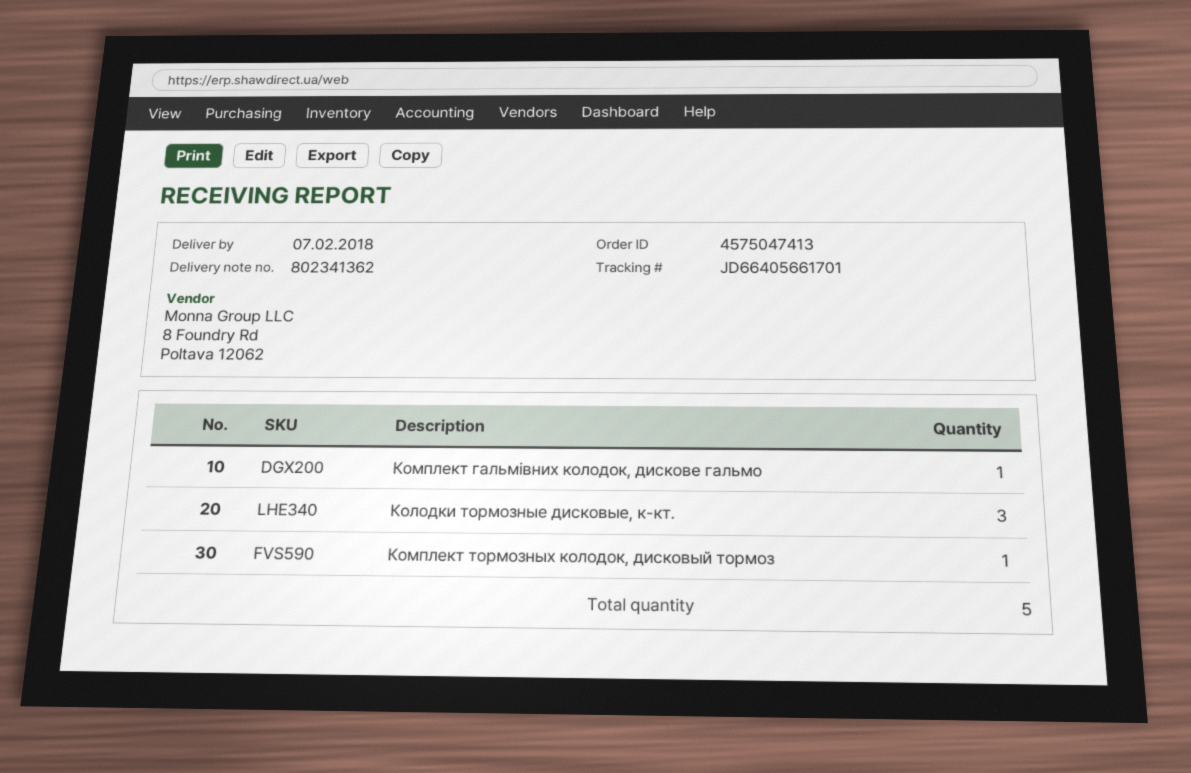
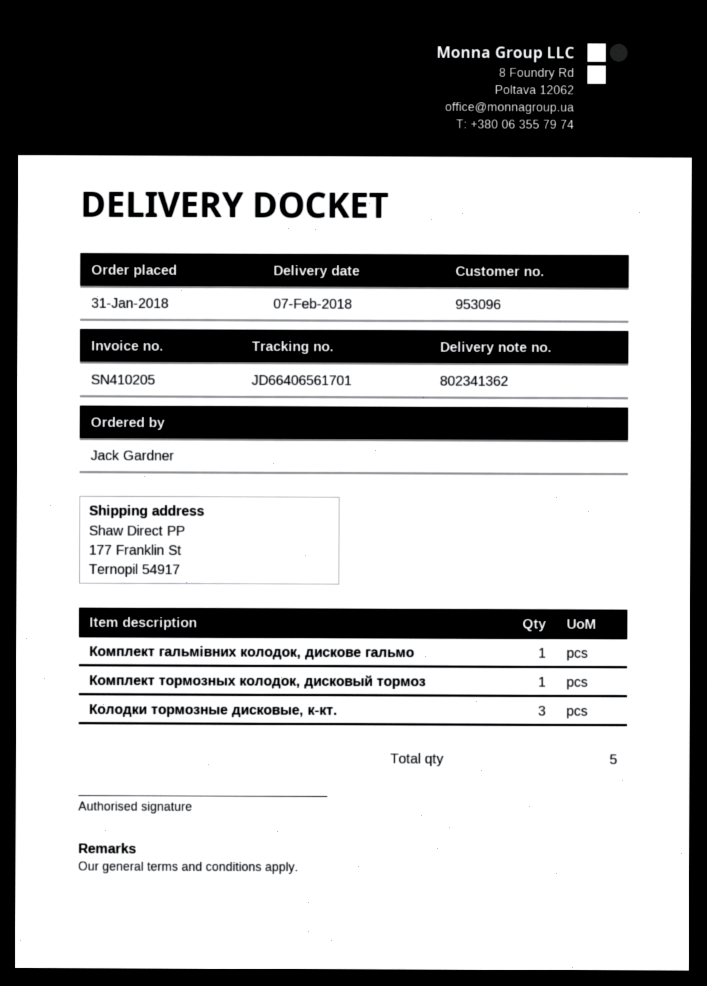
tracking number: JD66405661701 -> JD66406561701

